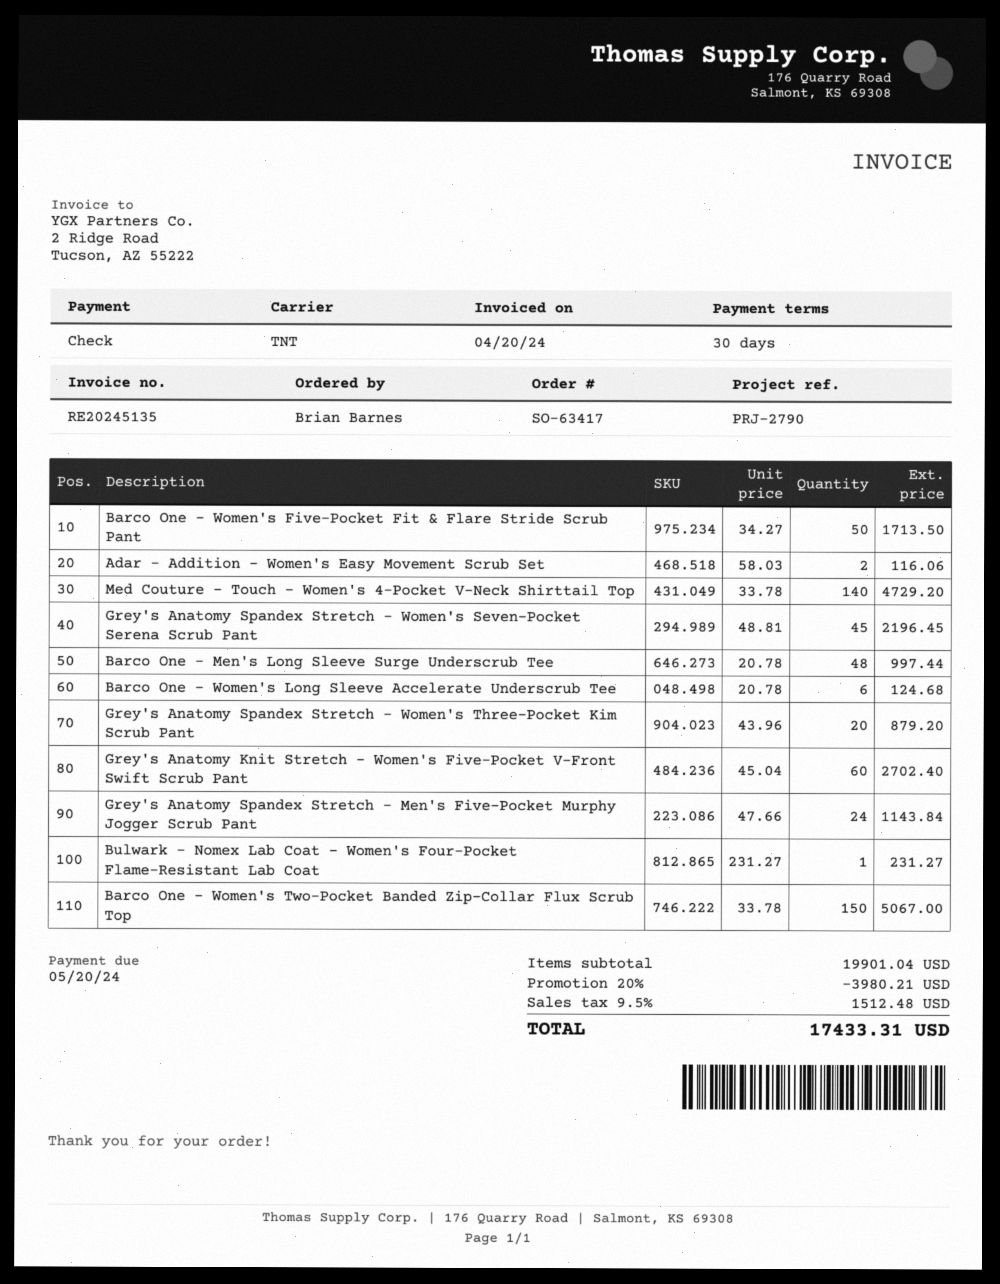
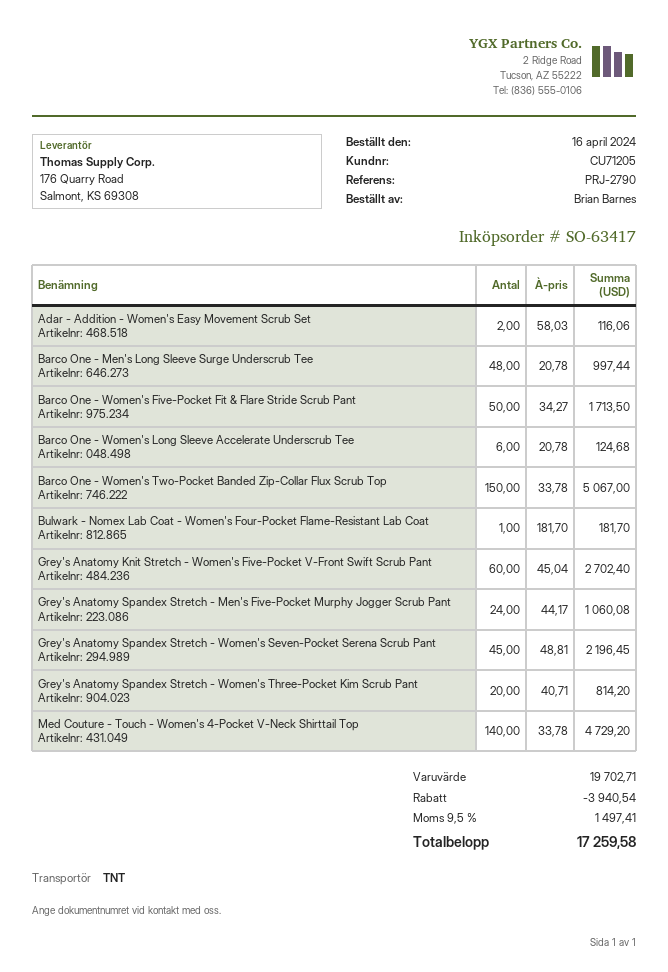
Grey's Anatomy Spandex Stretch - Women's Three-Pocket Kim Scrub Pant: 20 x 43.96 = 879.20 -> 20 x 40.71 = 814.20
Grey's Anatomy Spandex Stretch - Men's Five-Pocket Murphy Jogger Scrub Pant: 24 x 47.66 = 1143.84 -> 24 x 44.17 = 1060.08
Bulwark - Nomex Lab Coat - Women's Four-Pocket Flame-Resistant Lab Coat: 1 x 231.27 = 231.27 -> 1 x 181.70 = 181.70
subtotal: 19901.04 -> 19702.71
discount: 3980.21 -> 3940.54
tax: 9.5% = 1512.48 -> 9.5% = 1497.41
total: 17433.31 -> 17259.58

